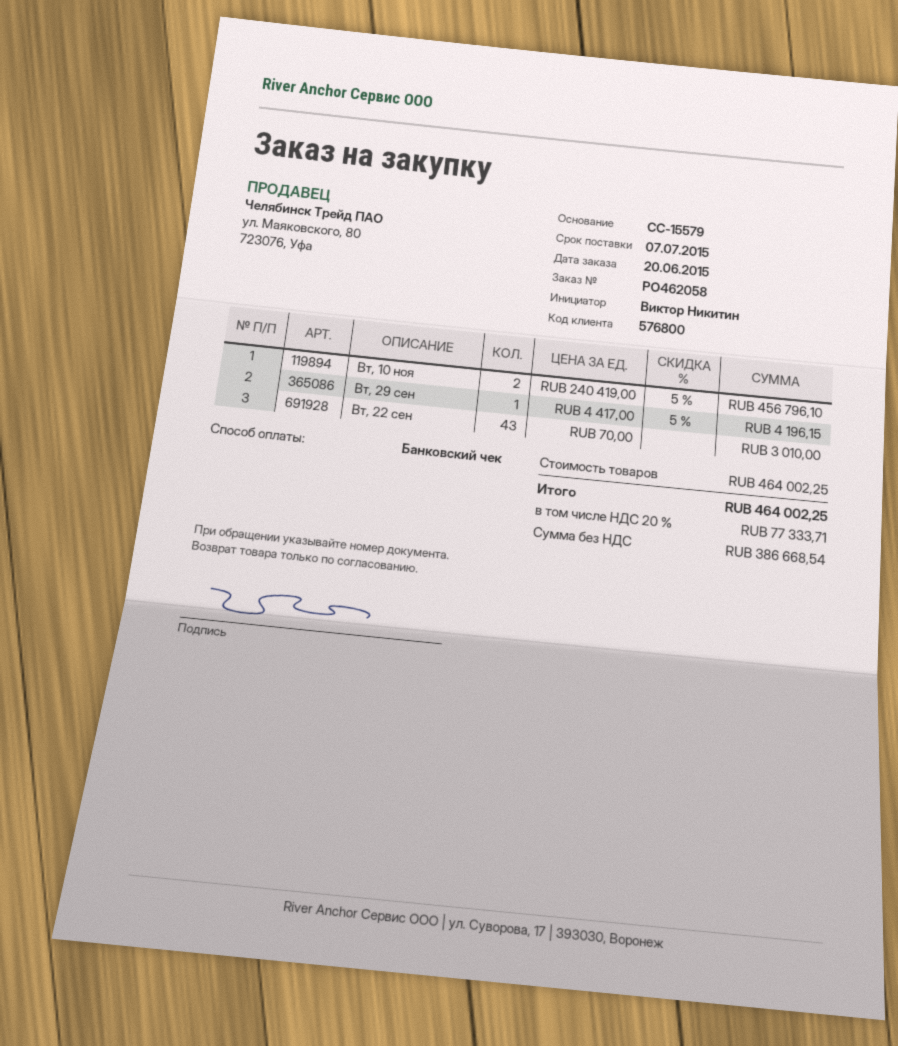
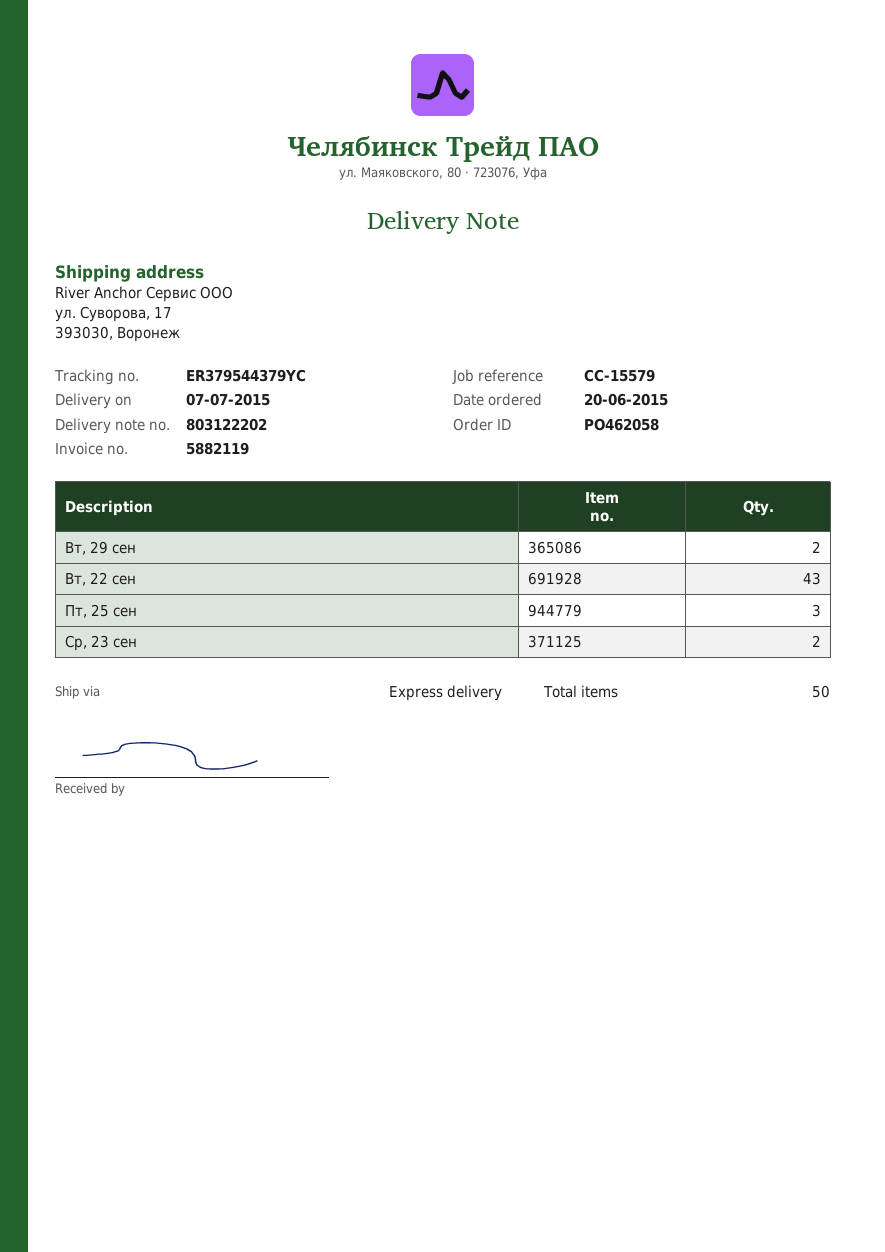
Вт, 10 ноя: 2 -> none
Вт, 29 сен: 1 -> 2
Пт, 25 сен: none -> 3
Ср, 23 сен: none -> 2

